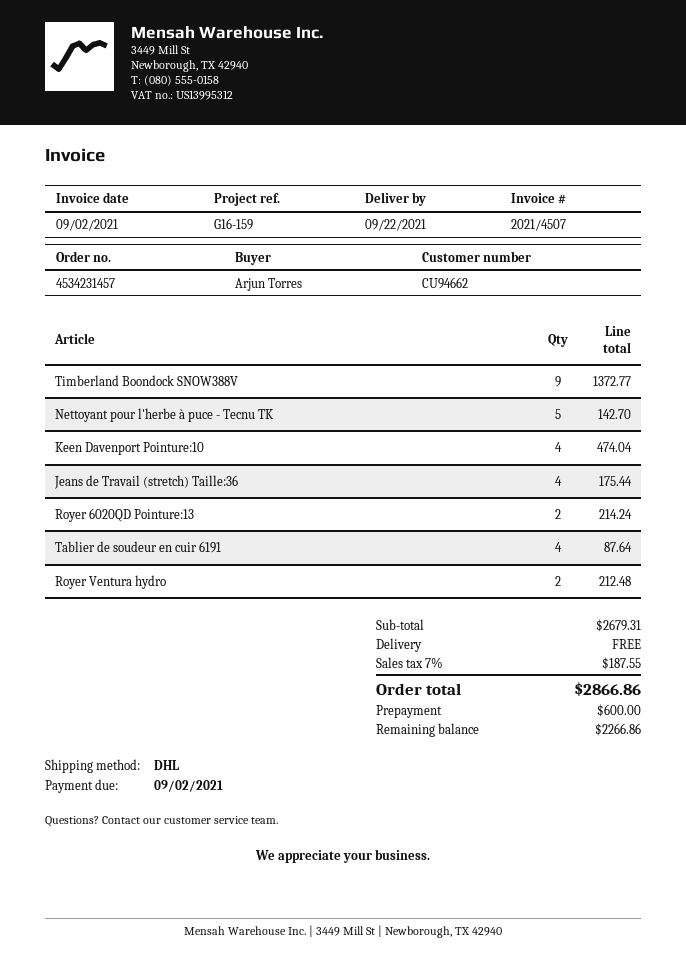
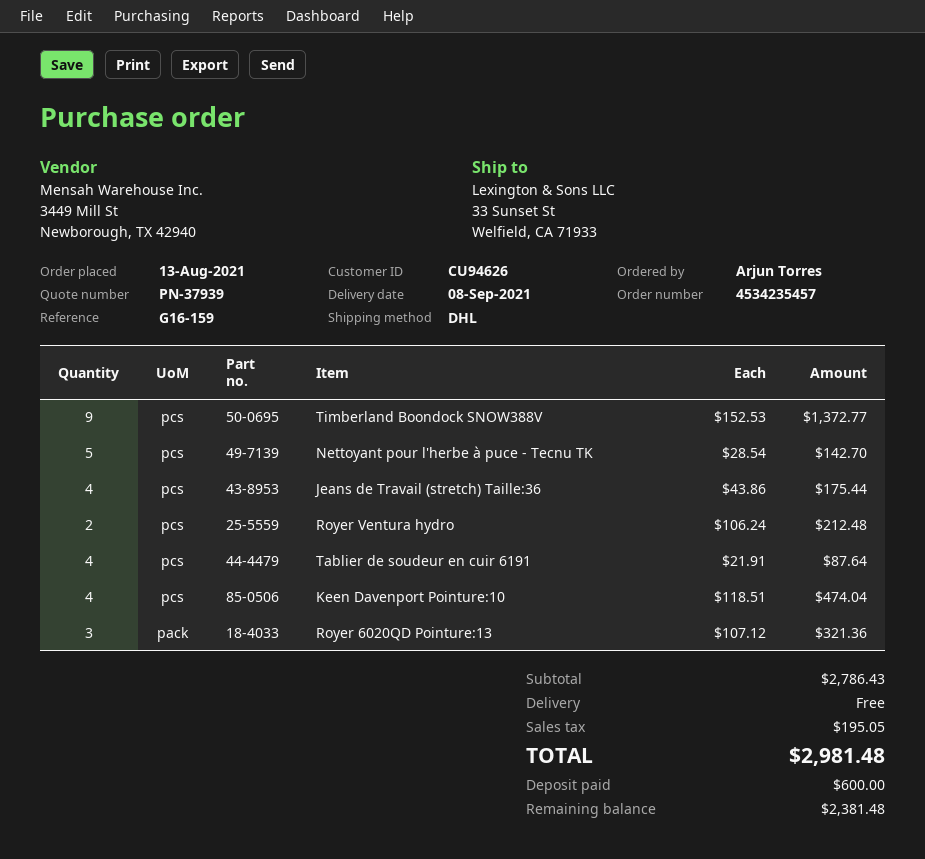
order number: 4534231457 -> 4534235457
delivery date: 2021-09-22 -> 2021-09-08
customer number: CU94662 -> CU94626
Royer 6020QD Pointure:13: 2 for 214.24 -> 3 for 321.36
subtotal: 2679.31 -> 2786.43
tax: 187.55 -> 195.05
total: 2866.86 -> 2981.48
balance: 2266.86 -> 2381.48

